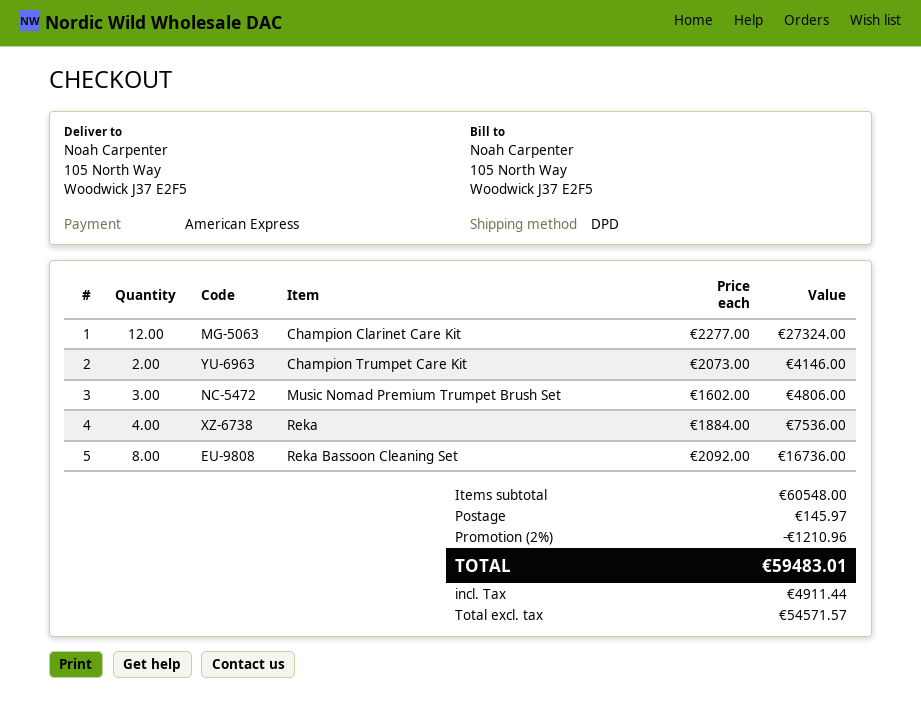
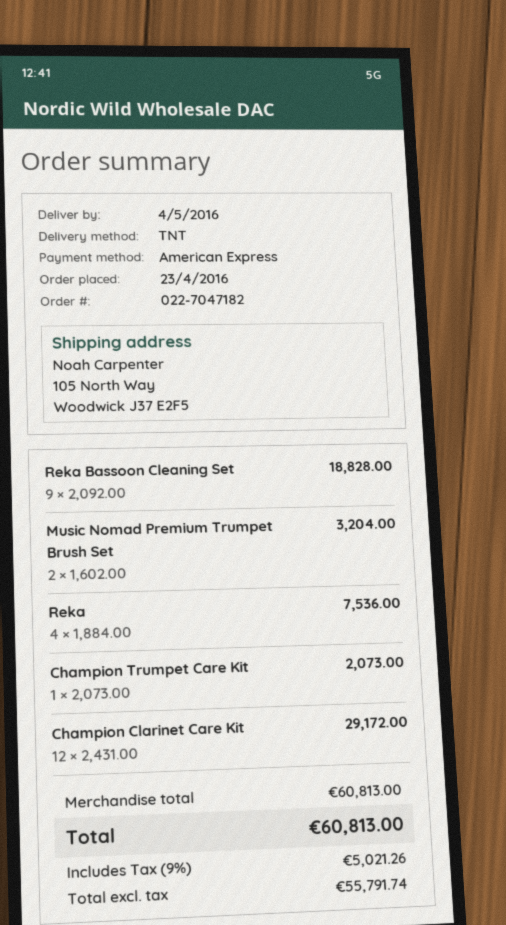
shipping method: DPD -> TNT
Champion Clarinet Care Kit: 12 x 2277.00 = 27324.00 -> 12 x 2431.00 = 29172.00
Champion Trumpet Care Kit: 2 x 2073.00 = 4146.00 -> 1 x 2073.00 = 2073.00
Music Nomad Premium Trumpet Brush Set: 3 x 1602.00 = 4806.00 -> 2 x 1602.00 = 3204.00
Reka Bassoon Cleaning Set: 8 x 2092.00 = 16736.00 -> 9 x 2092.00 = 18828.00
subtotal: 60548.00 -> 60813.00
discount: 2% = 1210.96 -> none
shipping: 145.97 -> none
net: 54571.57 -> 55791.74
tax: 4911.44 -> 5021.26
total: 59483.01 -> 60813.00

